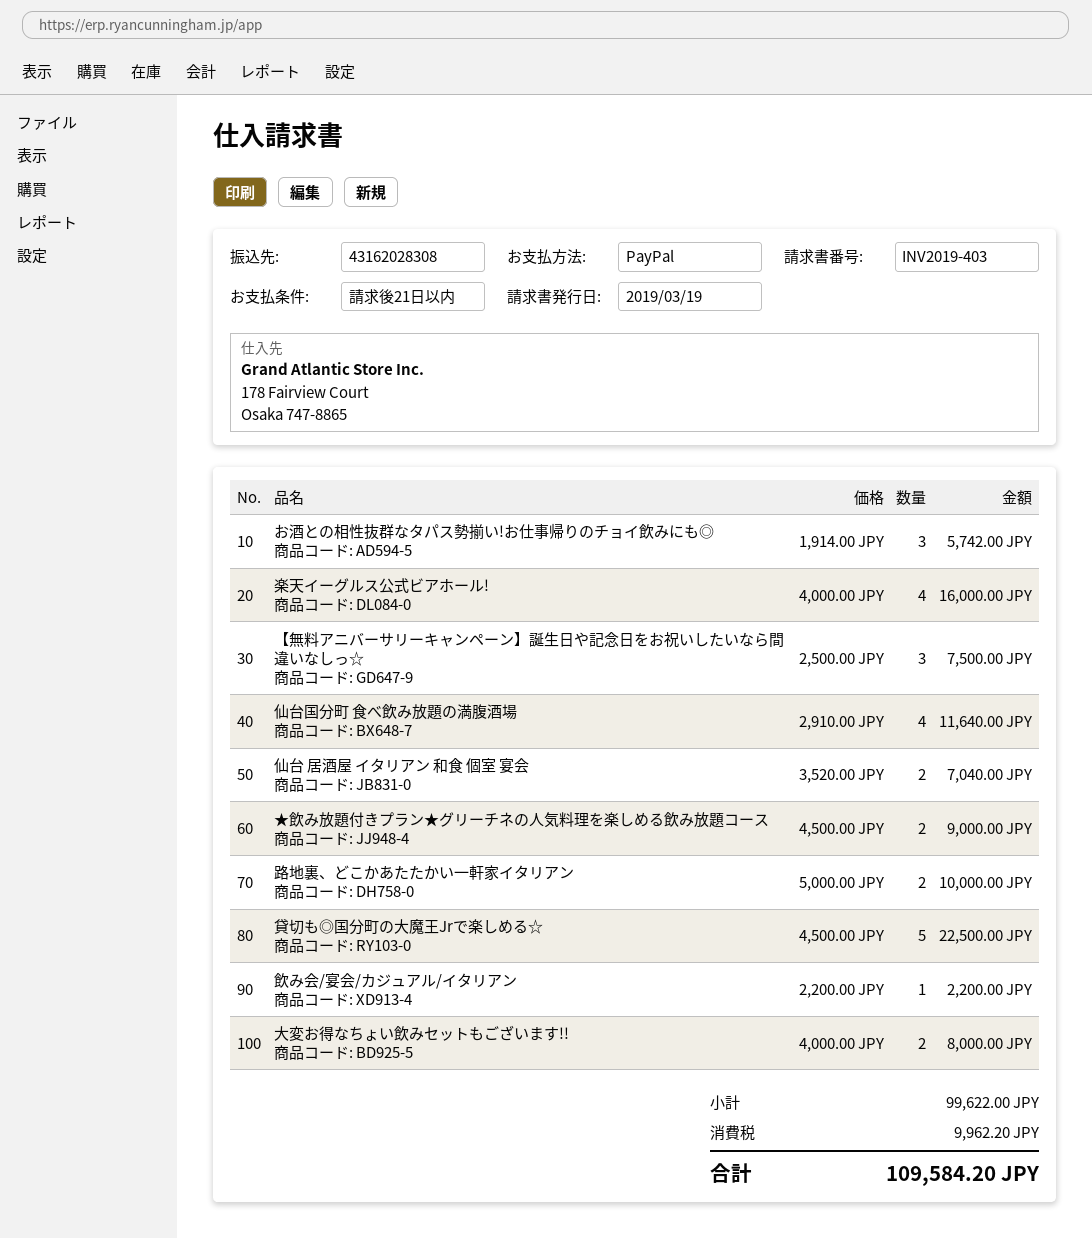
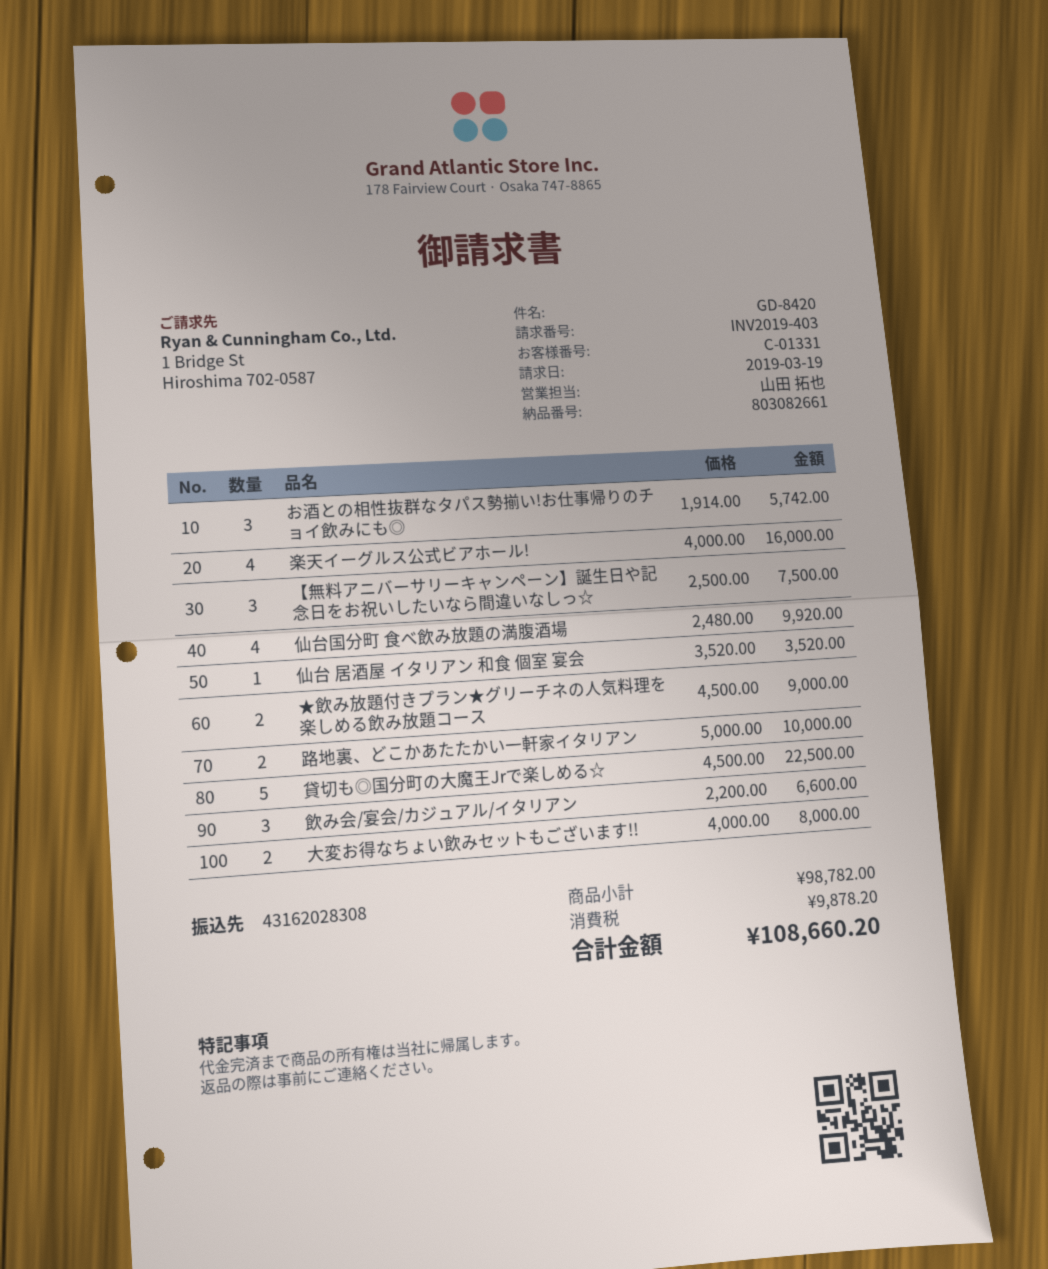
仙台国分町 食べ飲み放題の満腹酒場: 4 x 2910.00 = 11640.00 -> 4 x 2480.00 = 9920.00
仙台 居酒屋 イタリアン 和食 個室 宴会: 2 x 3520.00 = 7040.00 -> 1 x 3520.00 = 3520.00
飲み会/宴会/カジュアル/イタリアン: 1 x 2200.00 = 2200.00 -> 3 x 2200.00 = 6600.00
subtotal: 99622.00 -> 98782.00
tax: 9962.20 -> 9878.20
total: 109584.20 -> 108660.20

